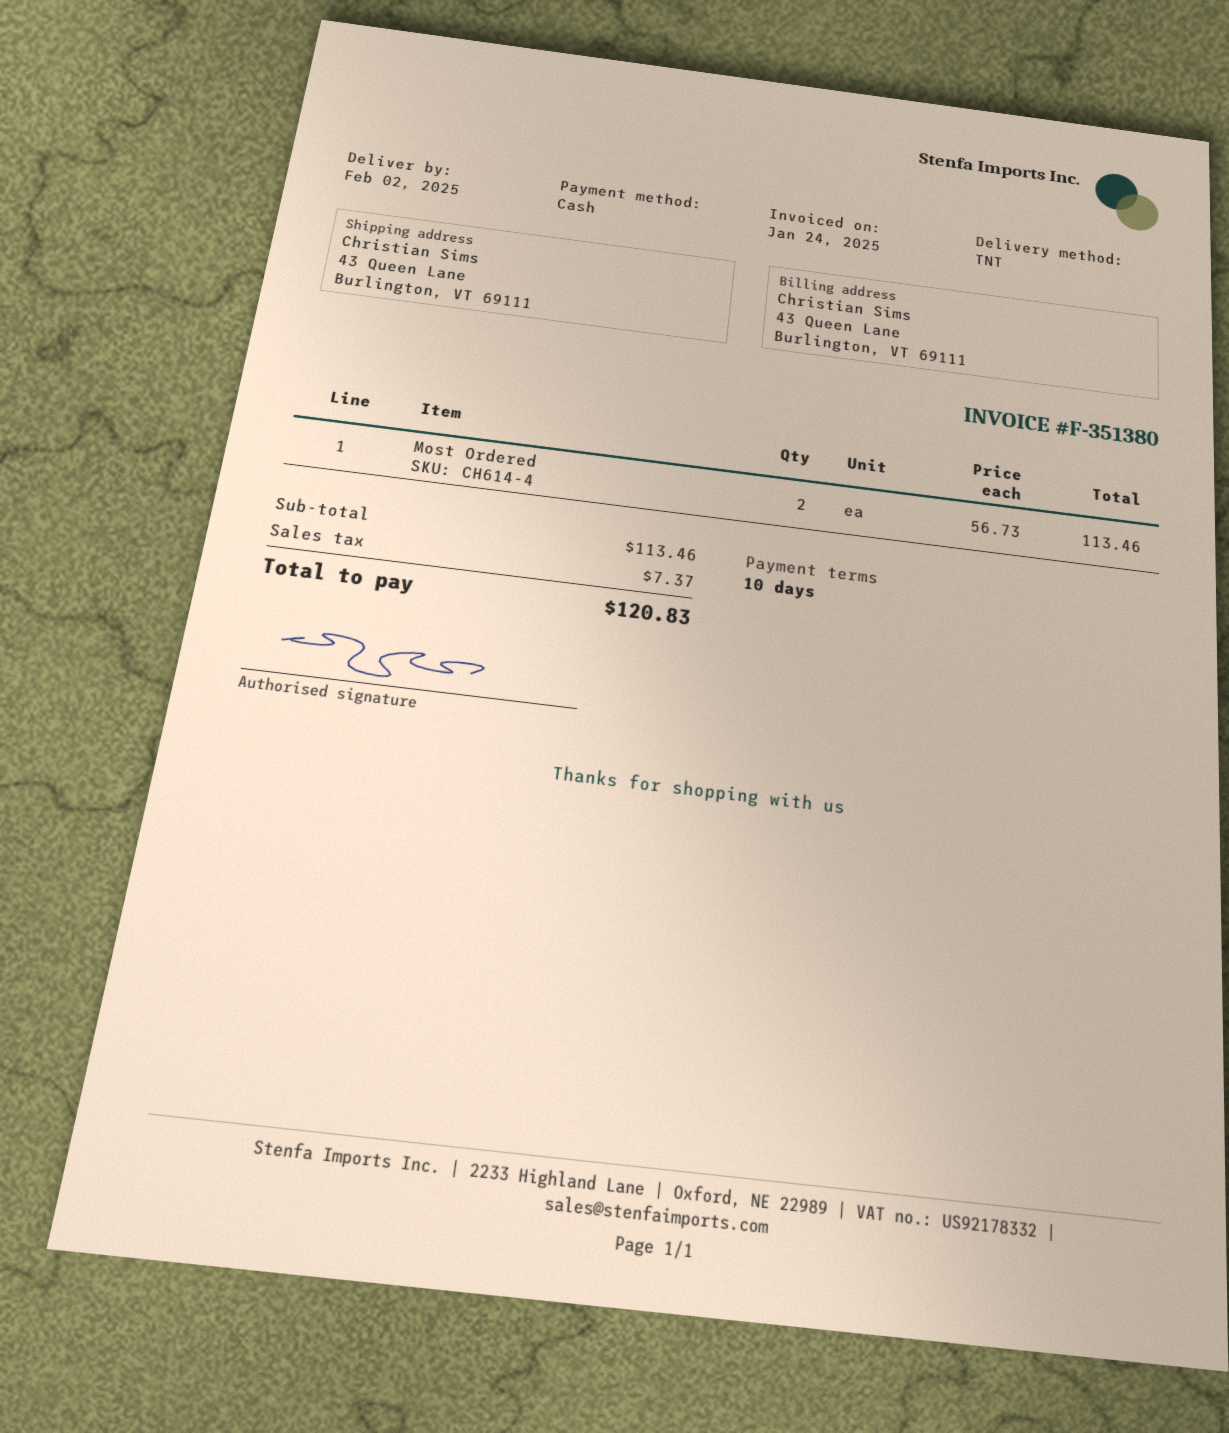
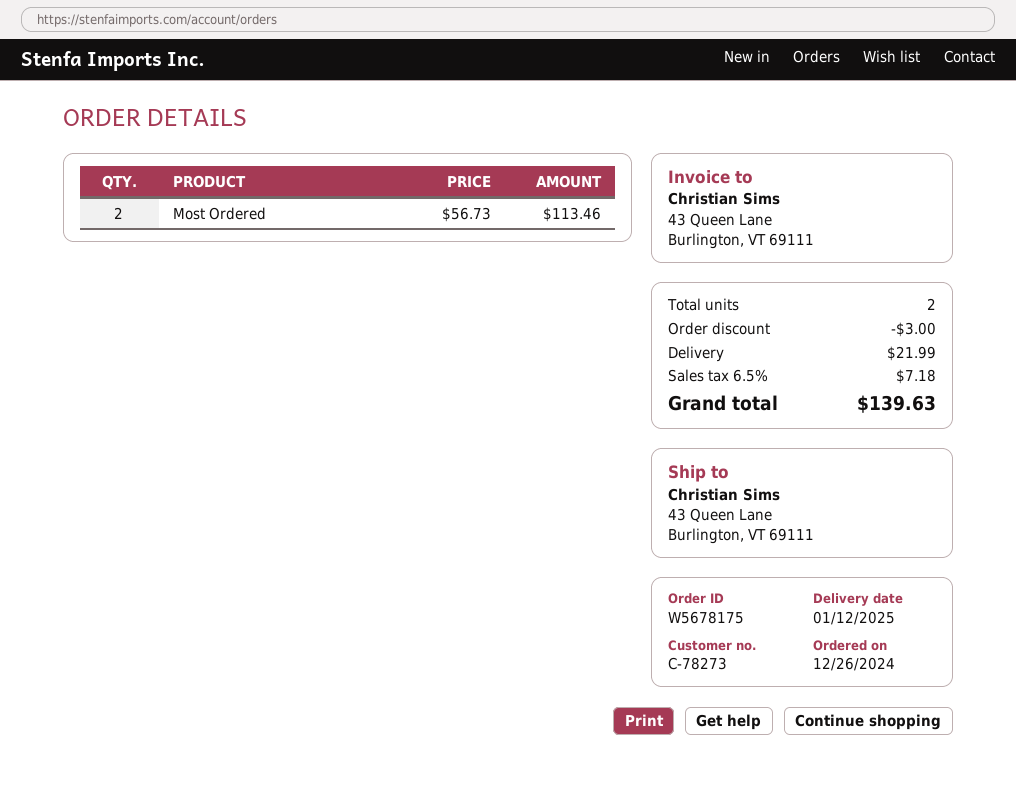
delivery date: 2025-02-02 -> 2025-01-12
discount: none -> 3.00
shipping: none -> 21.99
tax: 7.37 -> 7.18
total: 120.83 -> 139.63

